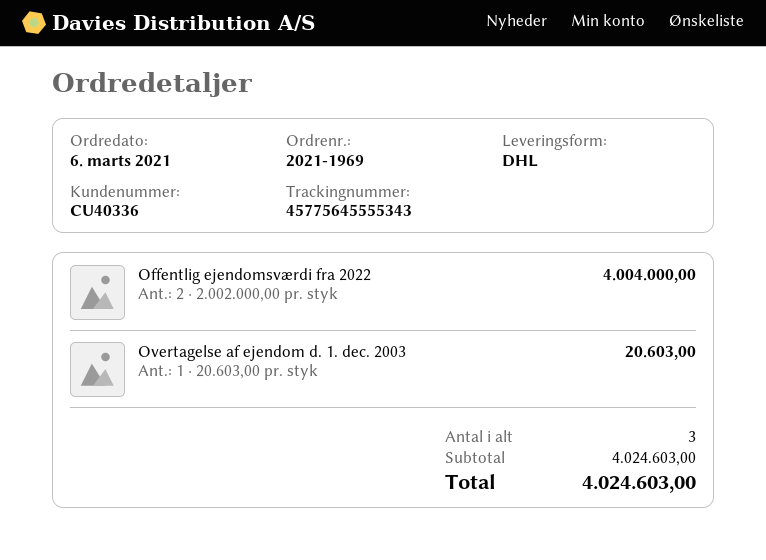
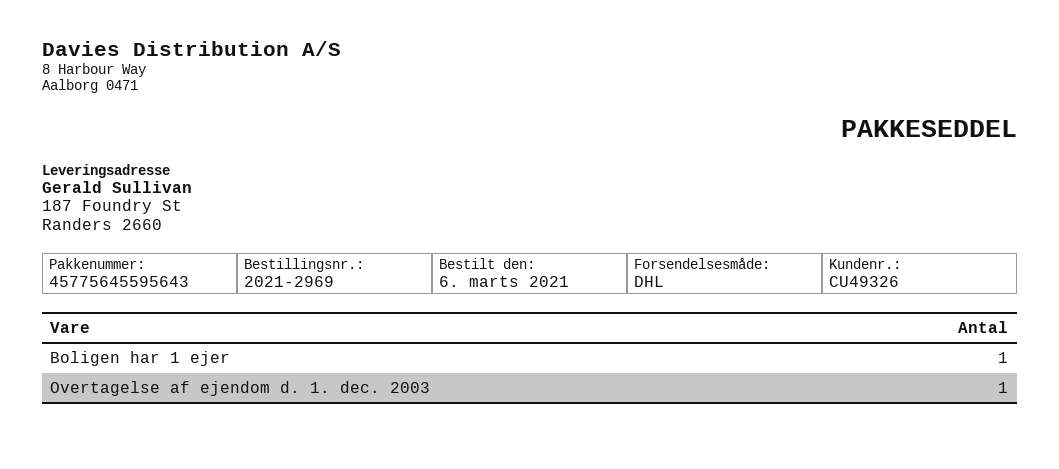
order number: 2021-1969 -> 2021-2969
customer number: CU40336 -> CU49326
tracking number: 45775645555343 -> 45775645595643
Offentlig ejendomsværdi fra 2022: 2 -> none
Boligen har 1 ejer: none -> 1

